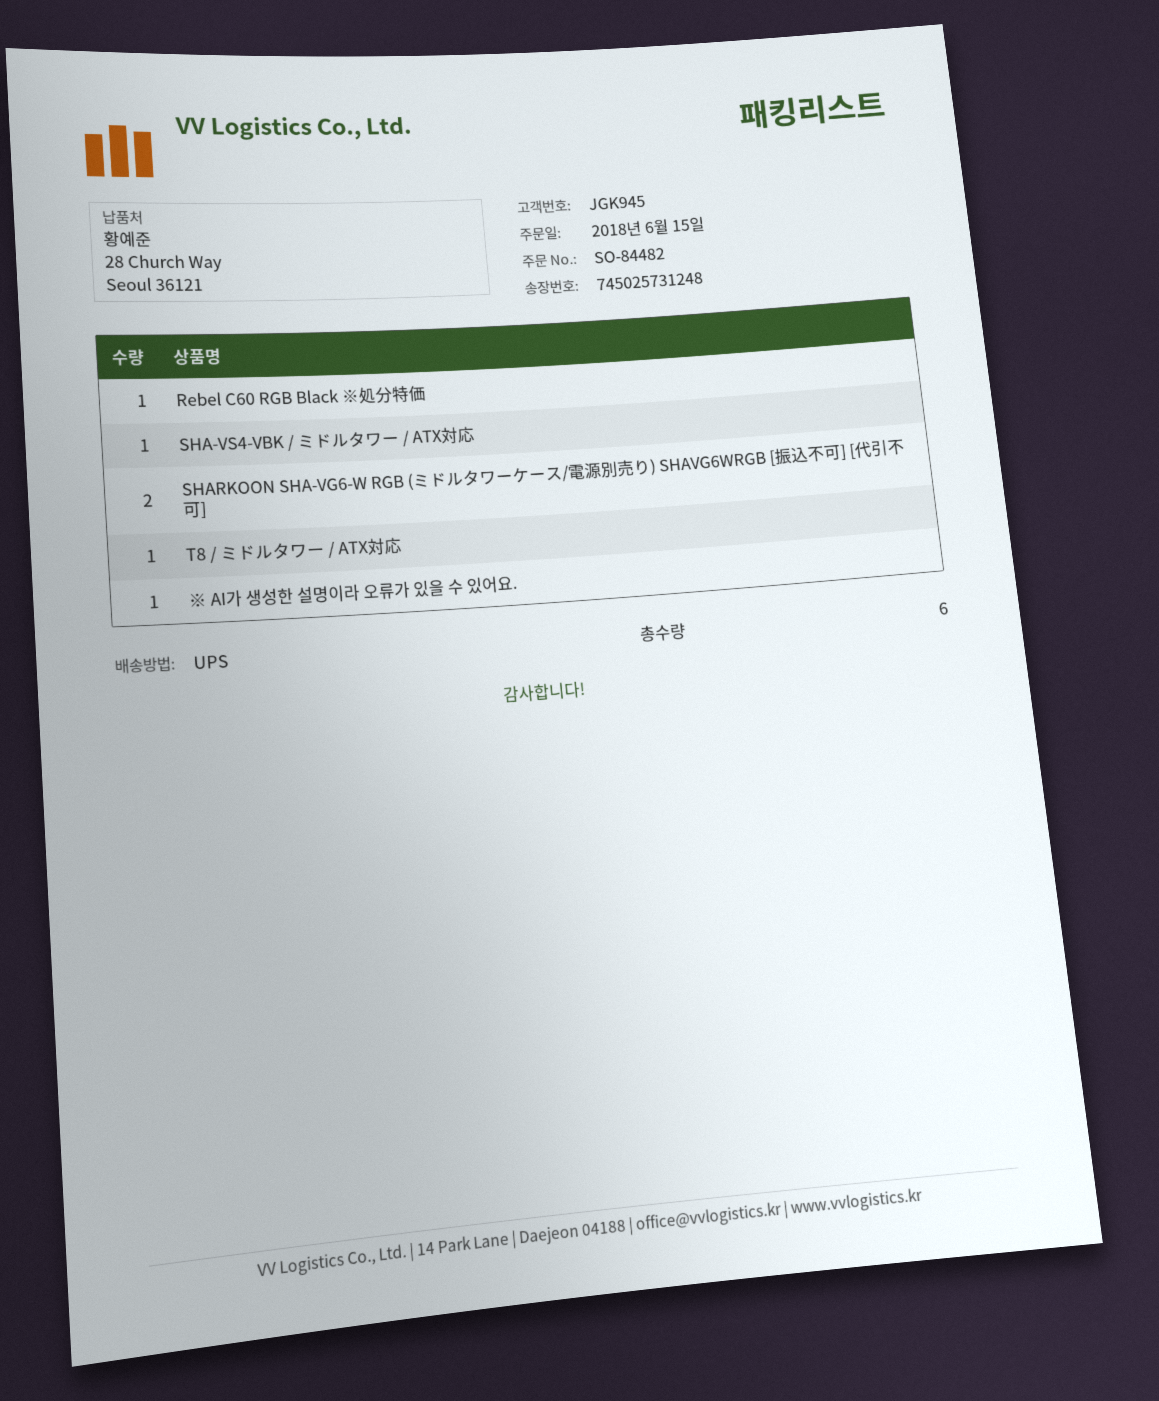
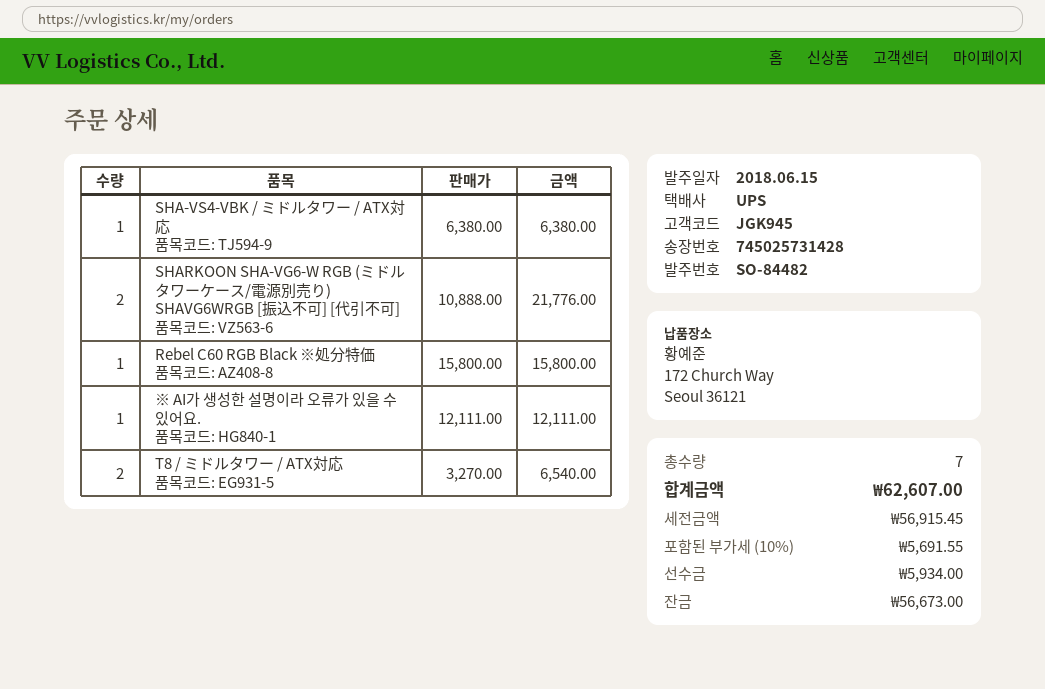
tracking number: 745025731248 -> 745025731428
ship to: 28 Church Way, Seoul 36121 -> 172 Church Way, Seoul 36121
T8 / ミドルタワー / ATX対応: 1 -> 2
total quantity: 6 -> 7

